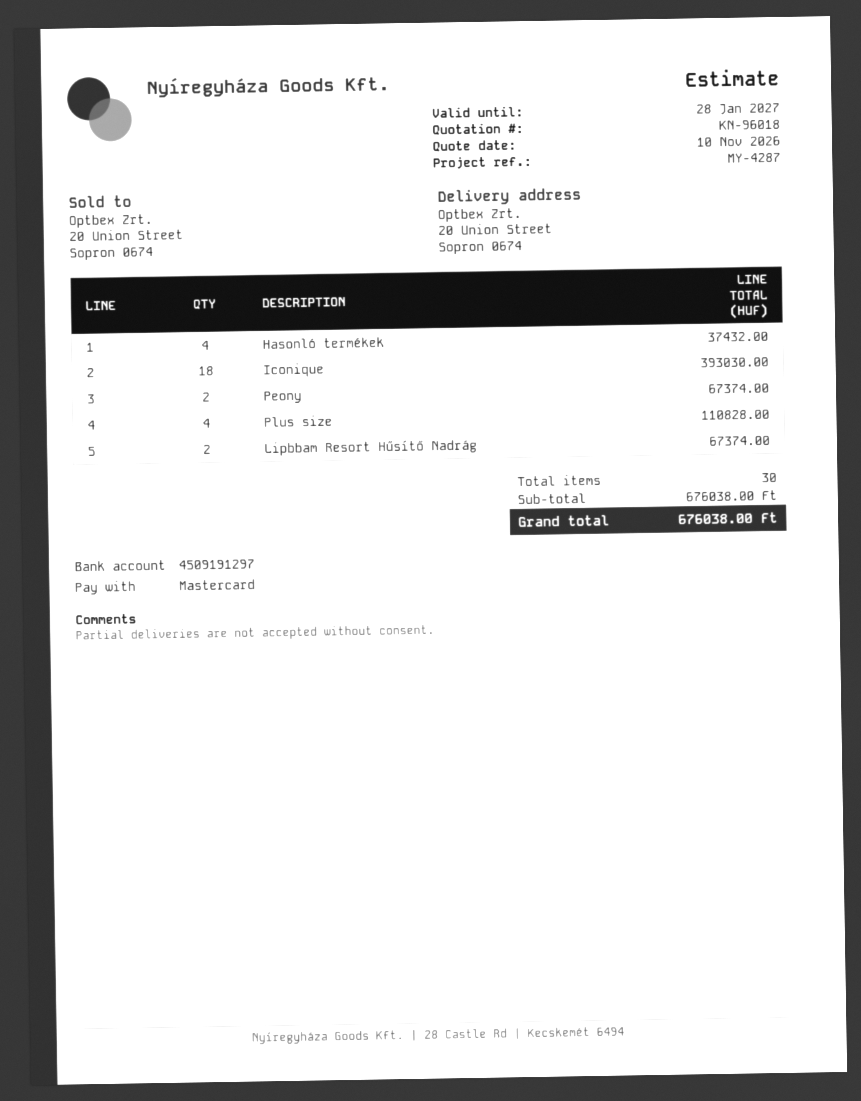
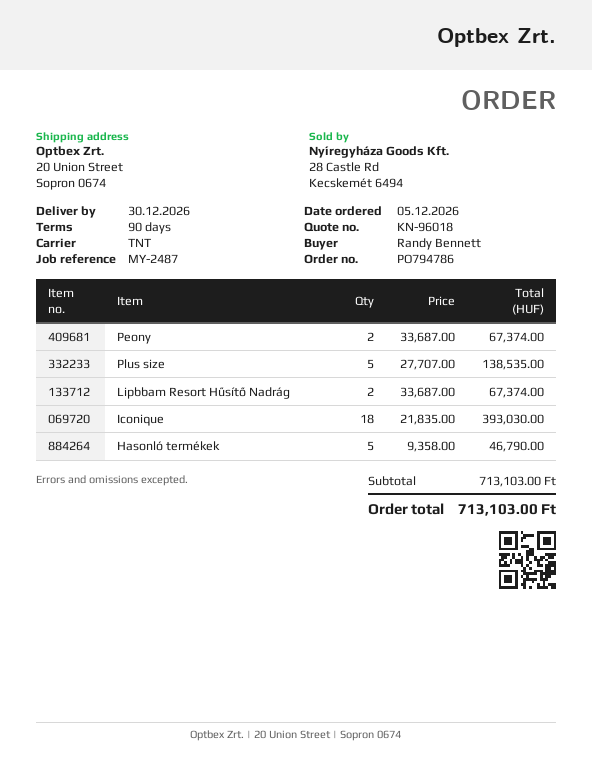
reference: MY-4287 -> MY-2487
Hasonló termékek: 4 for 37432.00 -> 5 for 46790.00
Plus size: 4 for 110828.00 -> 5 for 138535.00
subtotal: 676038.00 -> 713103.00
total: 676038.00 -> 713103.00

